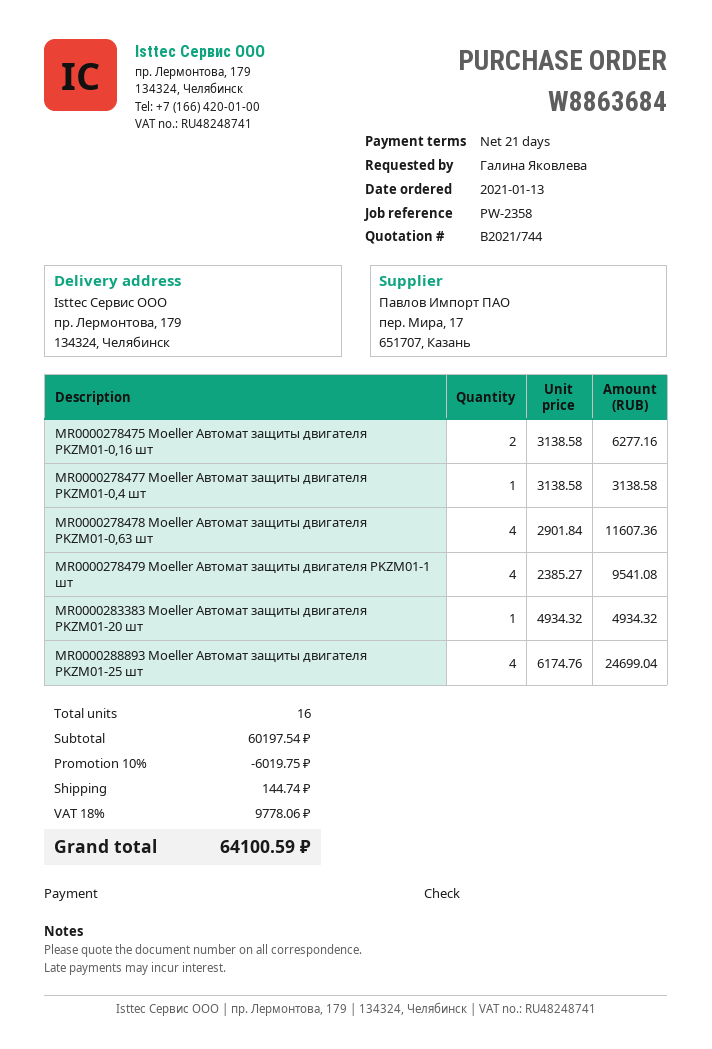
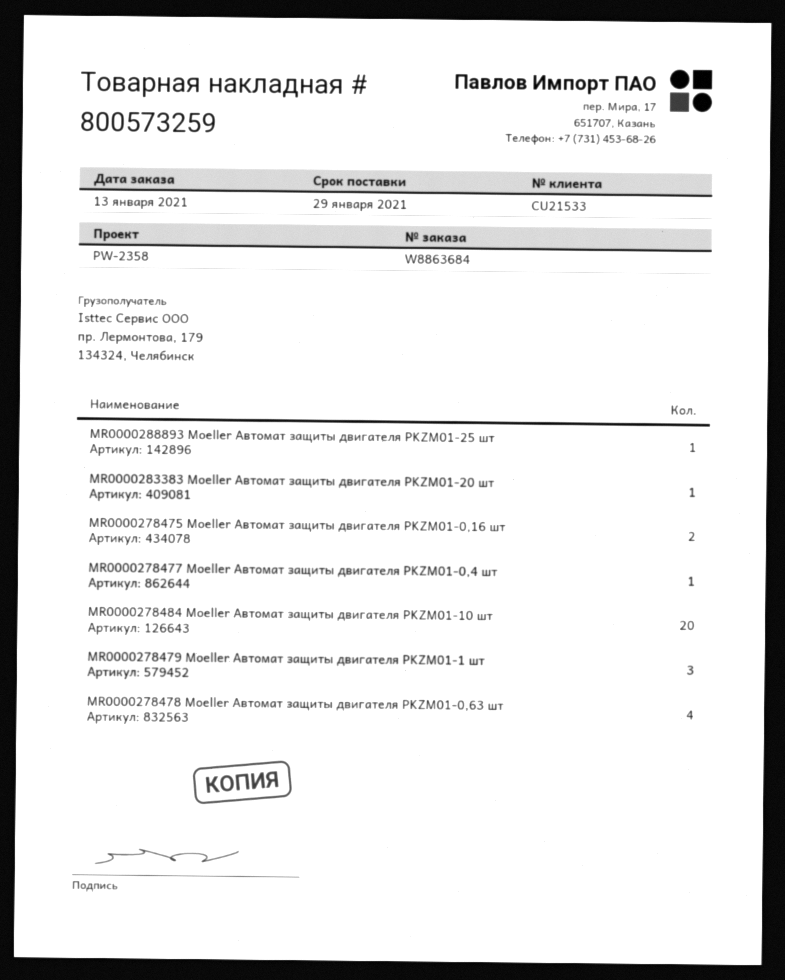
MR0000278479 Moeller Автомат защиты двигателя PKZM01-1 шт: 4 -> 3
MR0000288893 Moeller Автомат защиты двигателя PKZM01-25 шт: 4 -> 1
MR0000278484 Moeller Автомат защиты двигателя PKZM01-10 шт: none -> 20

